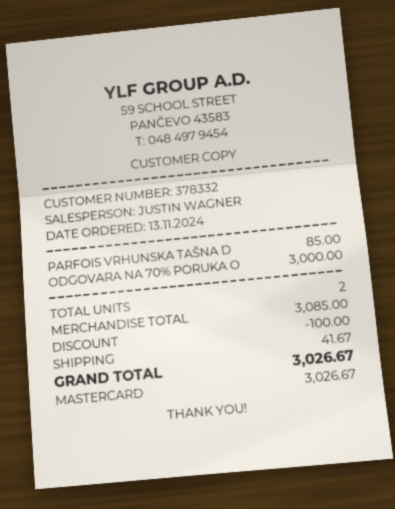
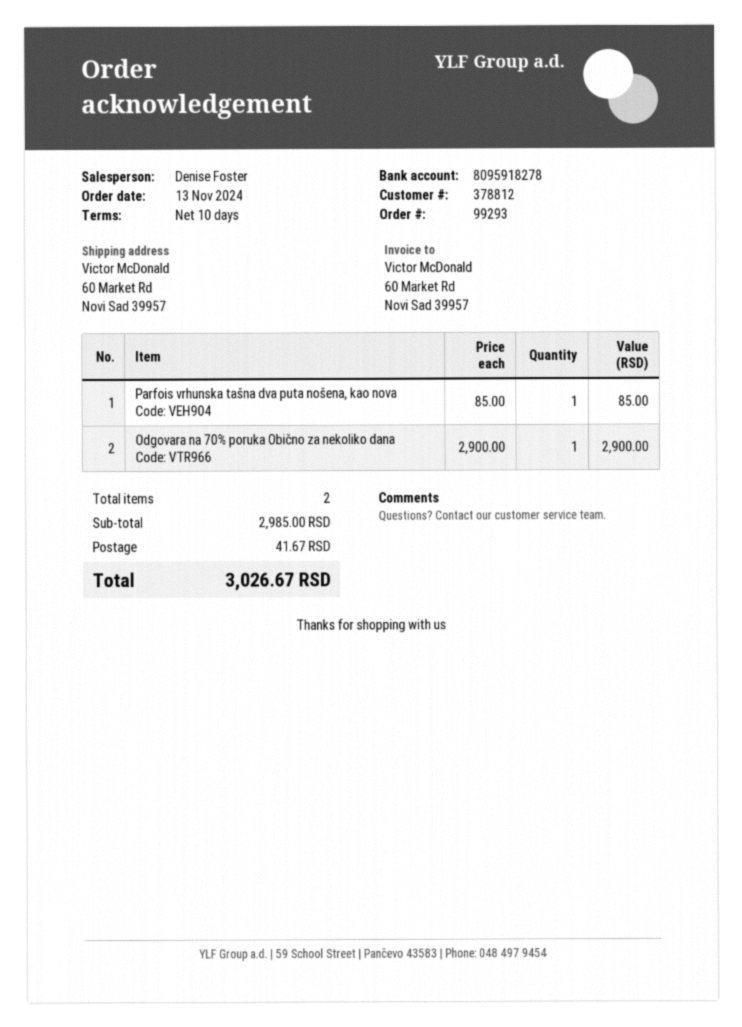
customer number: 378332 -> 378812
sales rep: JUSTIN WAGNER -> Denise Foster
ODGOVARA NA 70% PORUKA O: 1 x 3000.00 = 3000.00 -> 1 x 2900.00 = 2900.00
subtotal: 3085.00 -> 2985.00
discount: 100.00 -> none

